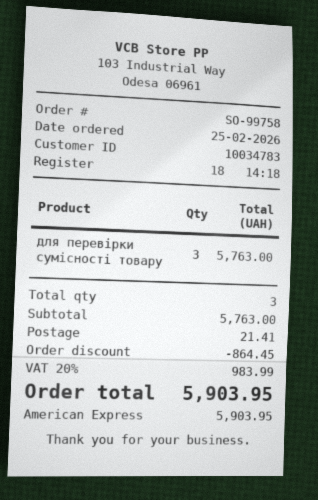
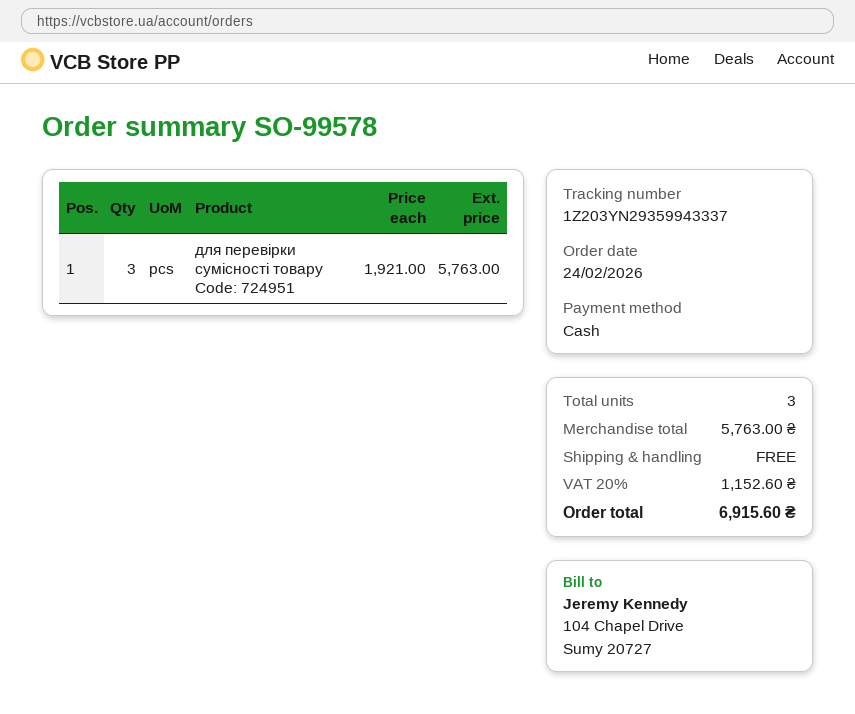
order number: SO-99758 -> SO-99578
order date: 2026-02-25 -> 2026-02-24
payment method: American Express -> cash
discount: 864.45 -> none
shipping: 21.41 -> 0.00
tax: 20% = 983.99 -> 20% = 1152.60
total: 5903.95 -> 6915.60

